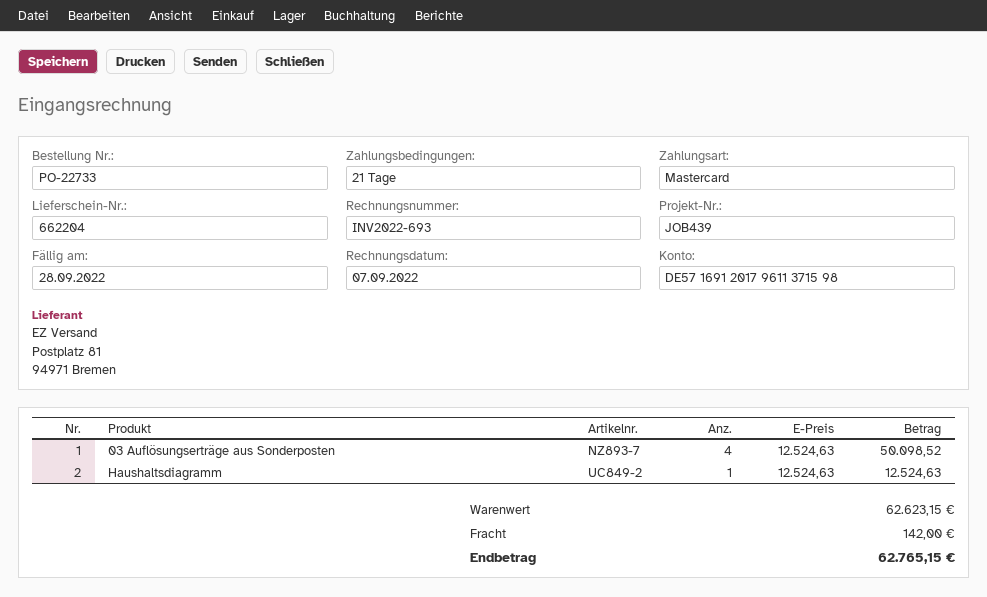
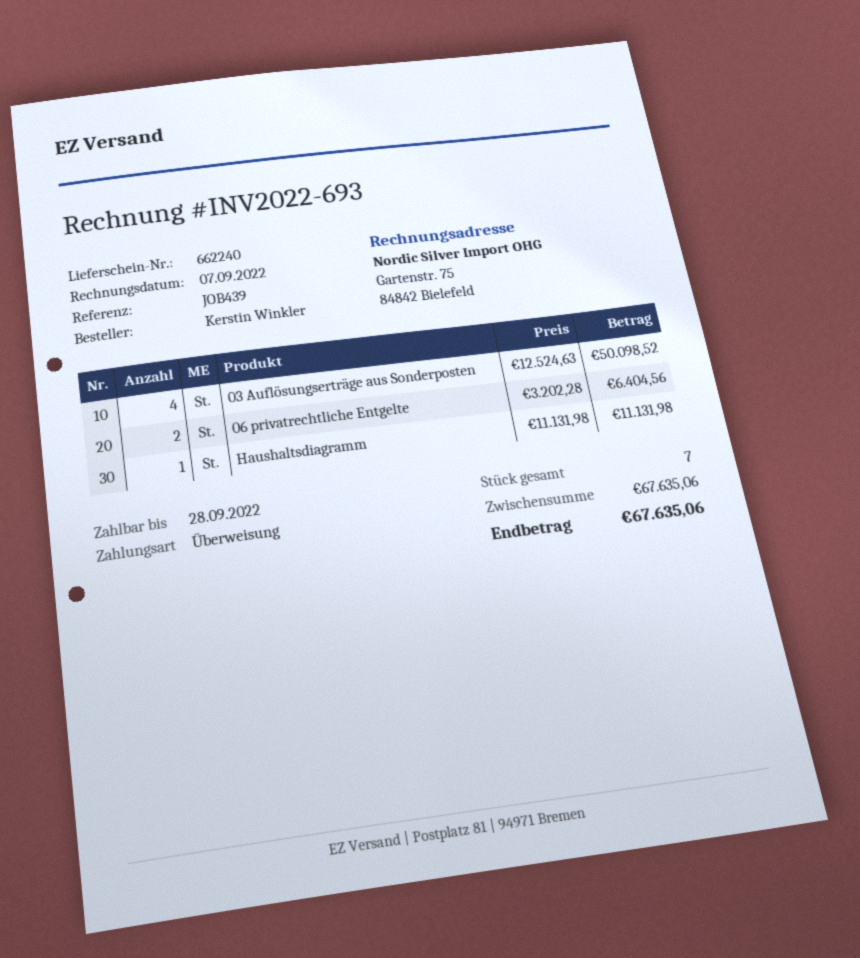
delivery note number: 662204 -> 662240
payment method: Mastercard -> bank transfer
Haushaltsdiagramm: 1 x 12524.63 = 12524.63 -> 1 x 11131.98 = 11131.98
06 privatrechtliche Entgelte: none -> 2 x 3202.28 = 6404.56
subtotal: 62623.15 -> 67635.06
shipping: 142.00 -> none
total: 62765.15 -> 67635.06

